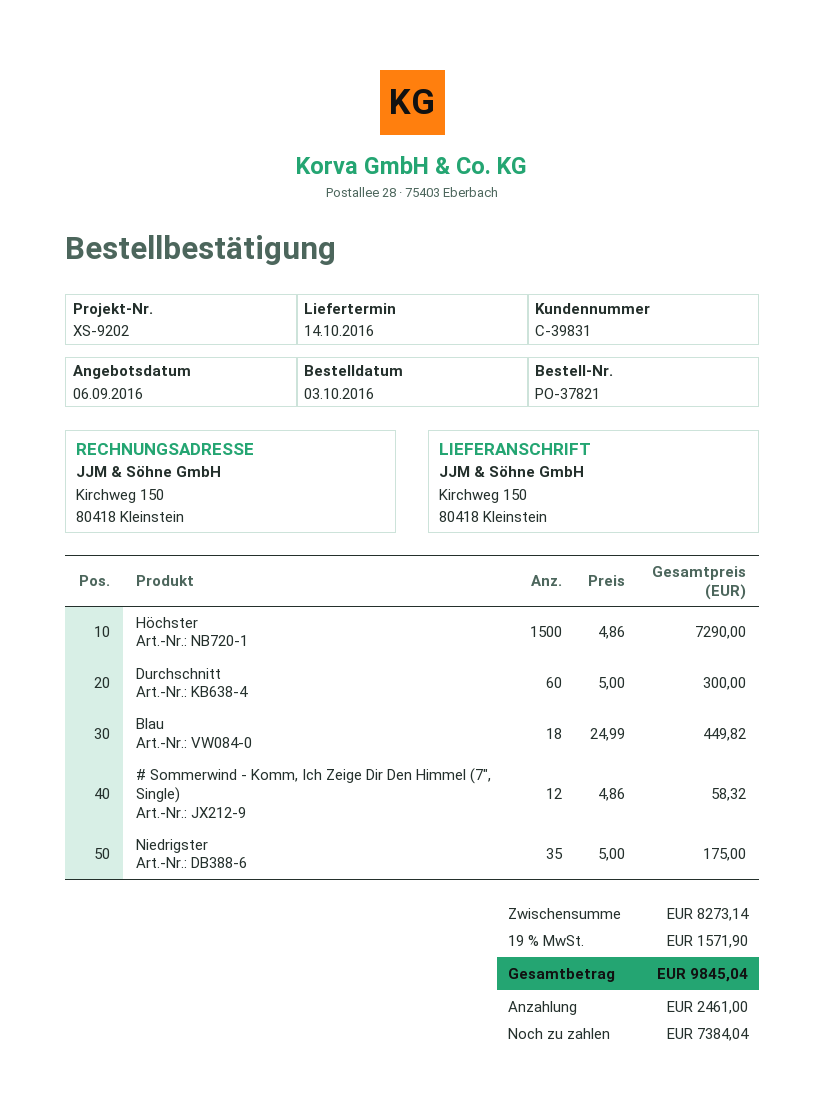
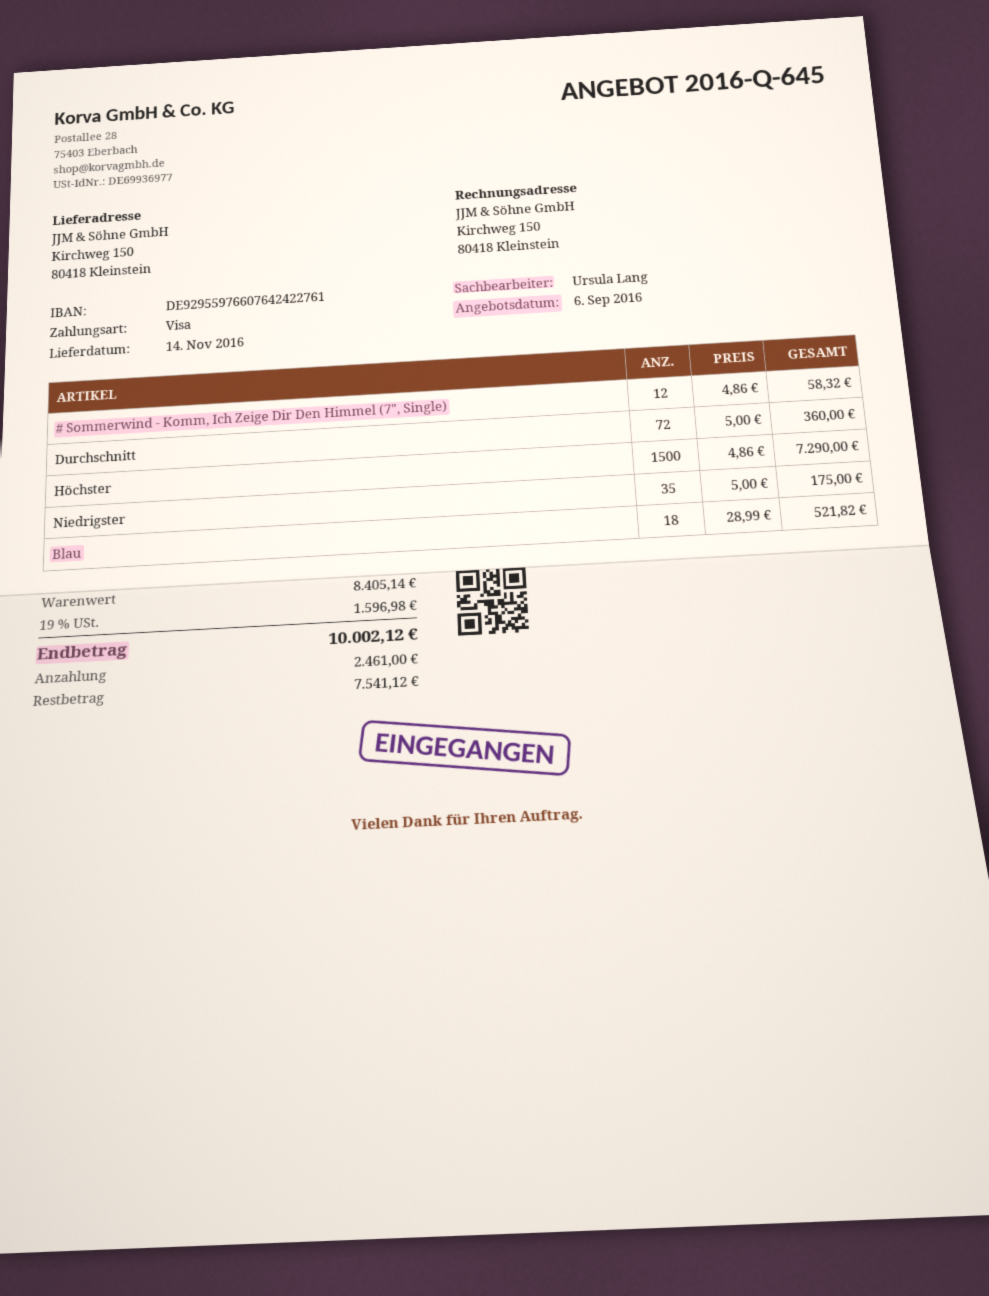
delivery date: 2016-10-14 -> 2016-11-14
Durchschnitt: 60 x 5.00 = 300.00 -> 72 x 5.00 = 360.00
Blau: 18 x 24.99 = 449.82 -> 18 x 28.99 = 521.82
subtotal: 8273.14 -> 8405.14
tax: 19% = 1571.90 -> 19% = 1596.98
total: 9845.04 -> 10002.12
balance: 7384.04 -> 7541.12

